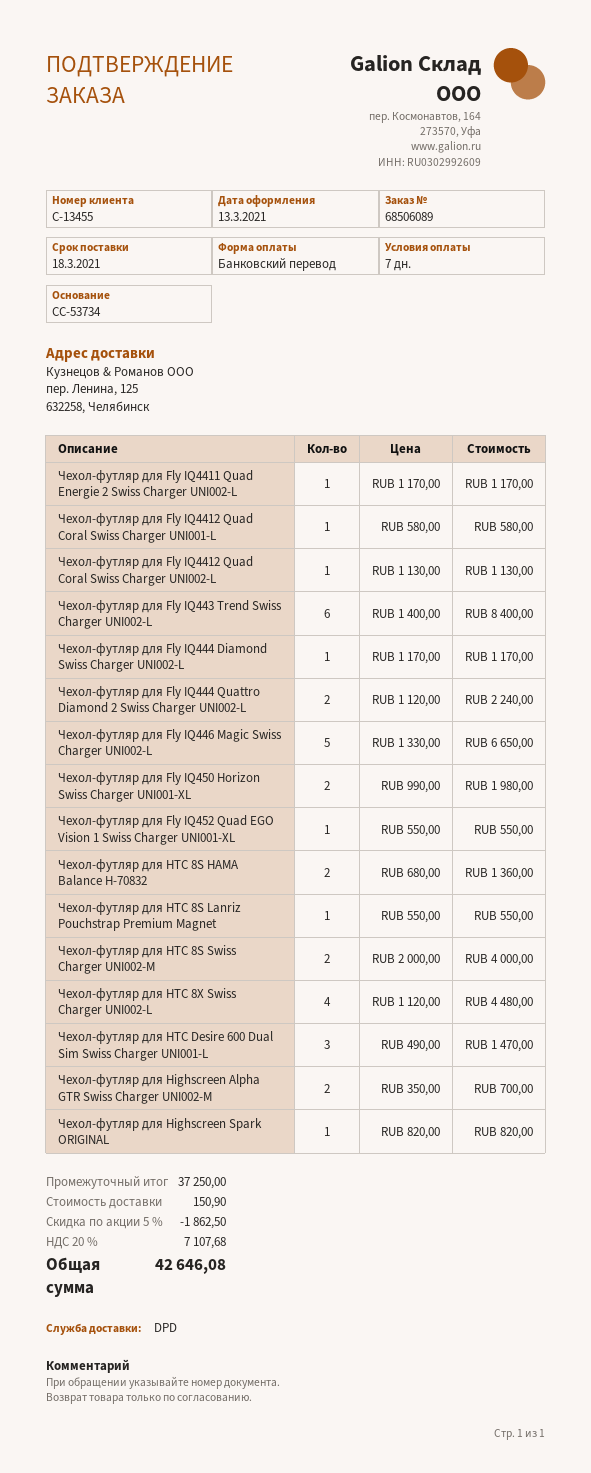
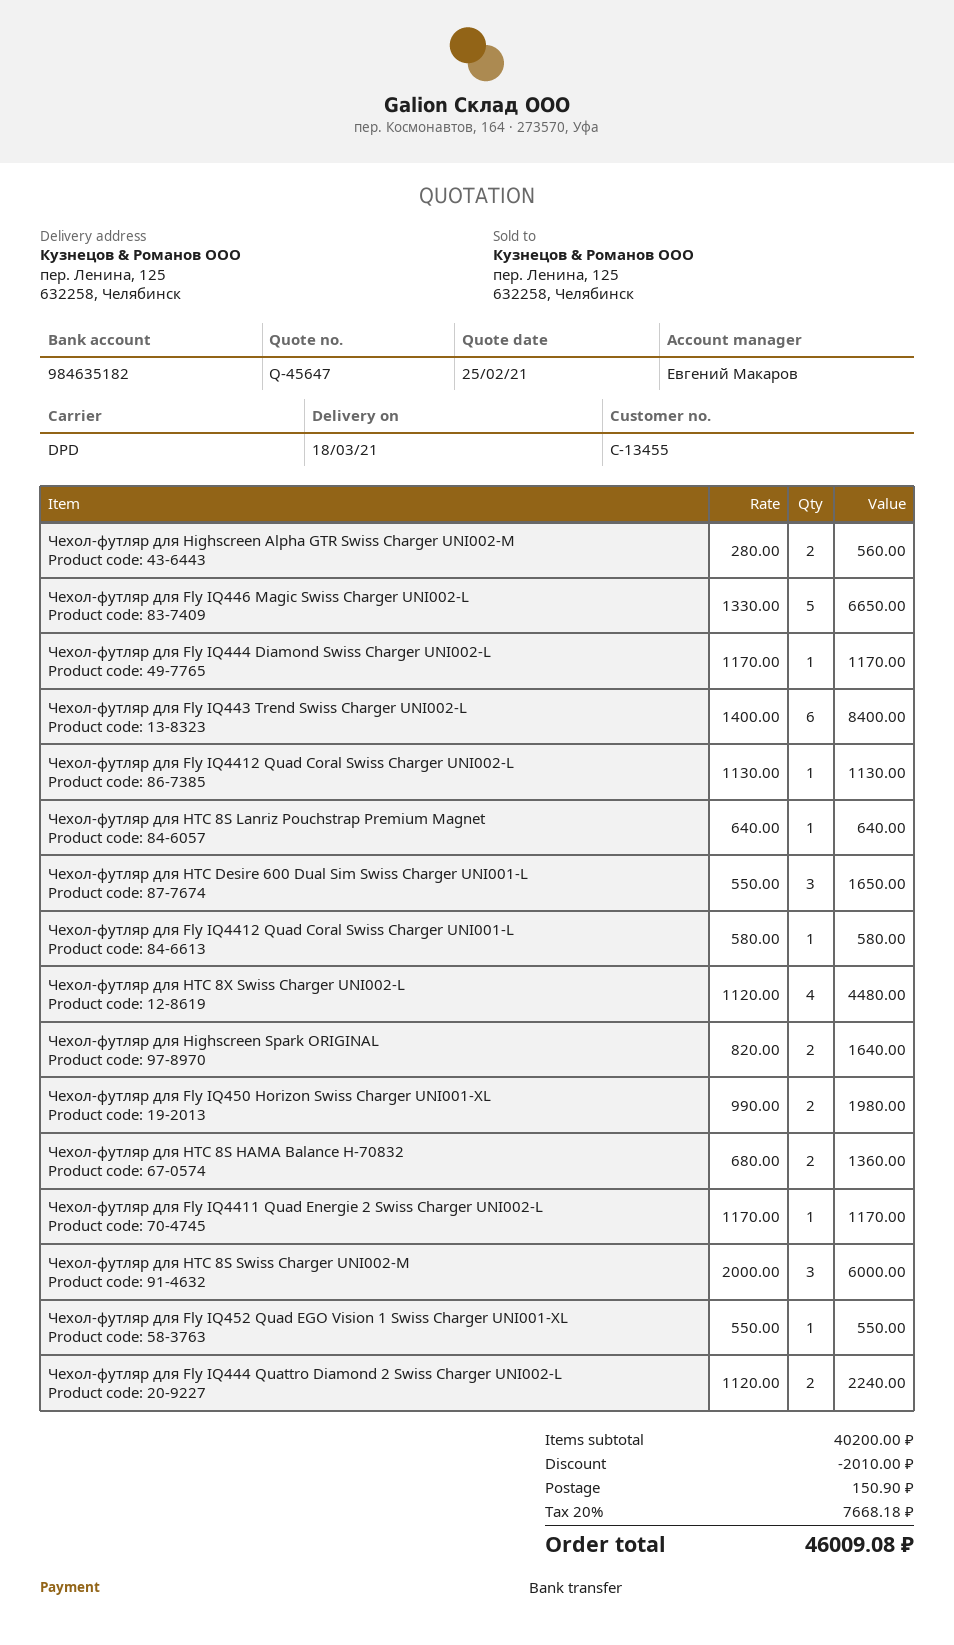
Чехол-футляр для HTC 8S Lanriz Pouchstrap Premium Magnet: 1 x 550.00 = 550.00 -> 1 x 640.00 = 640.00
Чехол-футляр для HTC 8S Swiss Charger UNI002-M: 2 x 2000.00 = 4000.00 -> 3 x 2000.00 = 6000.00
Чехол-футляр для HTC Desire 600 Dual Sim Swiss Charger UNI001-L: 3 x 490.00 = 1470.00 -> 3 x 550.00 = 1650.00
Чехол-футляр для Highscreen Alpha GTR Swiss Charger UNI002-M: 2 x 350.00 = 700.00 -> 2 x 280.00 = 560.00
Чехол-футляр для Highscreen Spark ORIGINAL: 1 x 820.00 = 820.00 -> 2 x 820.00 = 1640.00
subtotal: 37250.00 -> 40200.00
discount: 1862.50 -> 2010.00
tax: 20% = 7107.68 -> 20% = 7668.18
total: 42646.08 -> 46009.08

